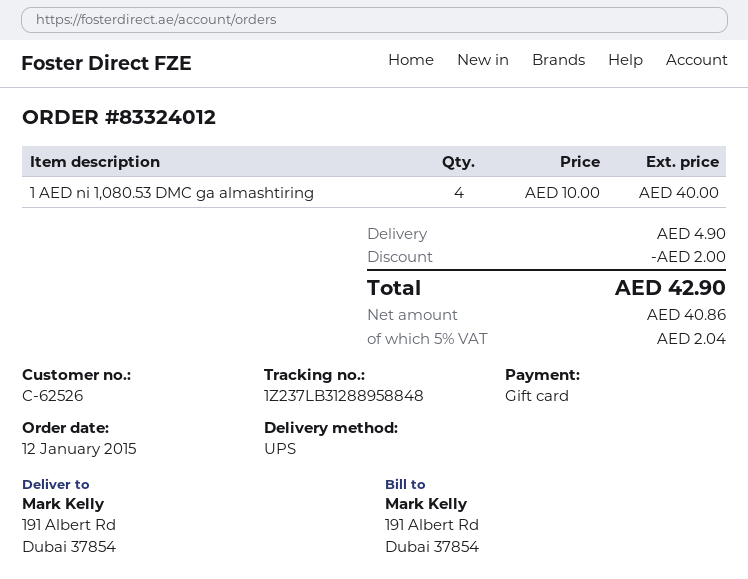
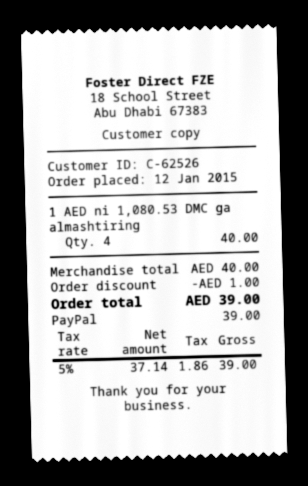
payment method: gift card -> PayPal
discount: 2.00 -> 1.00
shipping: 4.90 -> none
net: 40.86 -> 37.14
tax: 5% = 2.04 -> 5% = 1.86
total: 42.90 -> 39.00

